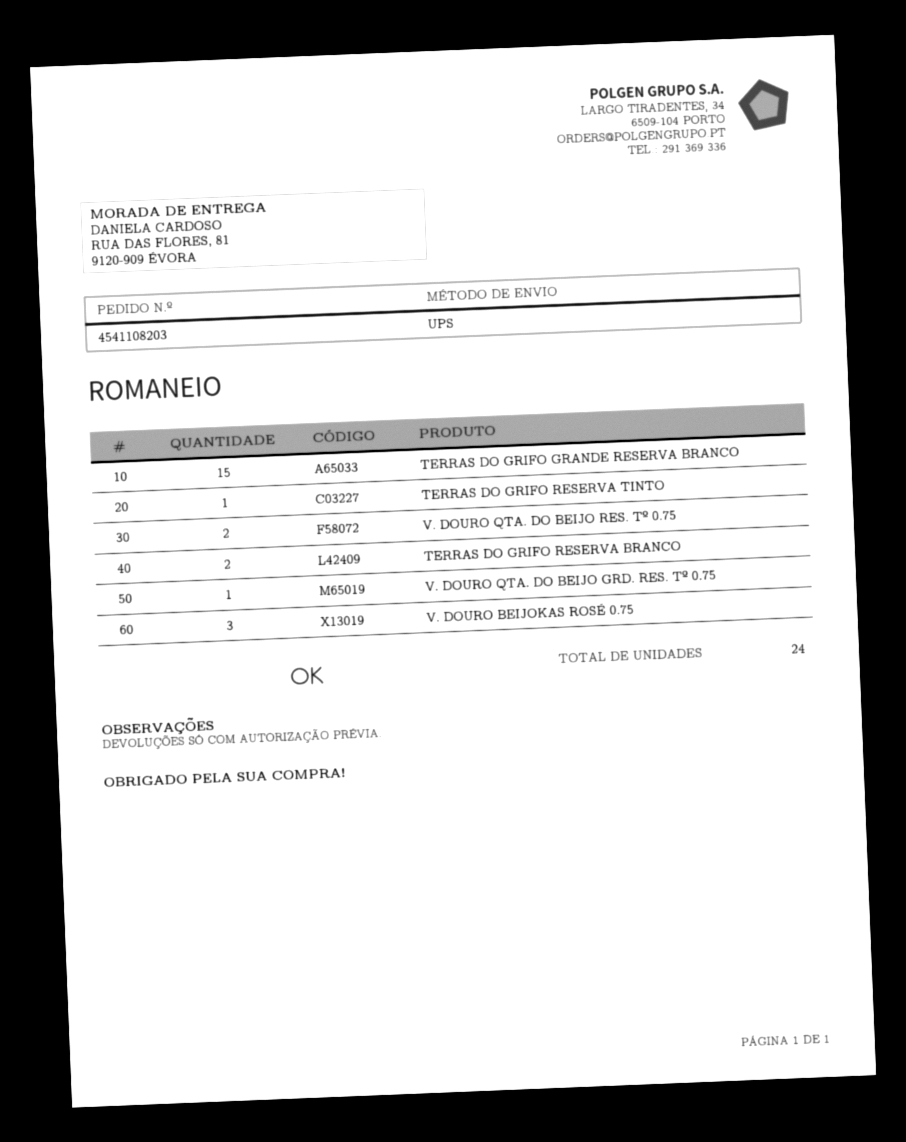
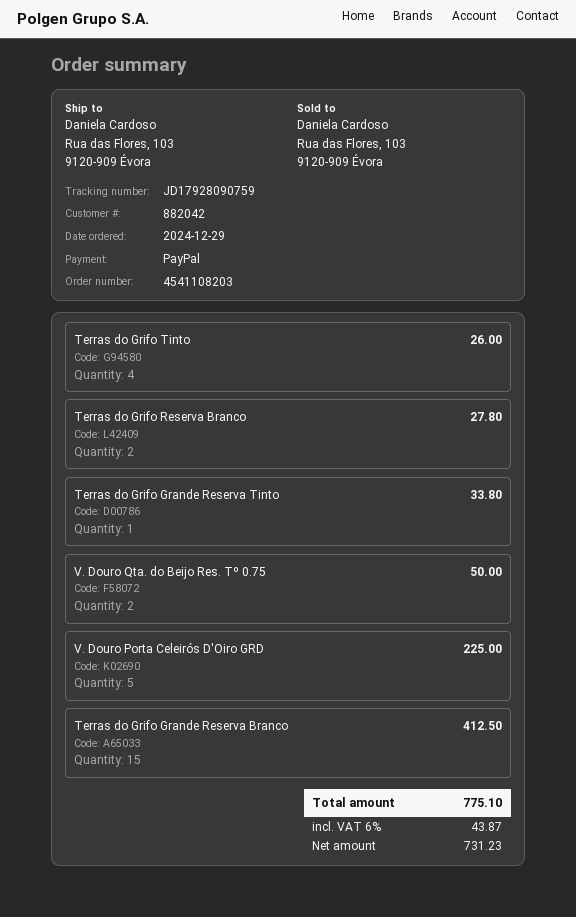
ship to: RUA DAS FLORES, 81, 9120-909 ÉVORA -> Rua das Flores, 103, 9120-909 Évora
TERRAS DO GRIFO RESERVA TINTO: 1 -> none
V. DOURO QTA. DO BEIJO GRD. RES. Tº 0.75: 1 -> none
V. DOURO BEIJOKAS ROSÉ 0.75: 3 -> none
Terras do Grifo Tinto: none -> 4
Terras do Grifo Grande Reserva Tinto: none -> 1
V. Douro Porta Celeirós D'Oiro GRD: none -> 5

